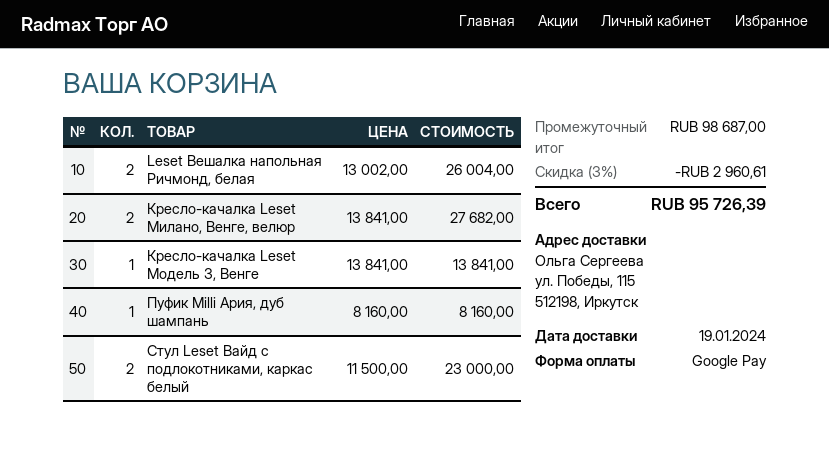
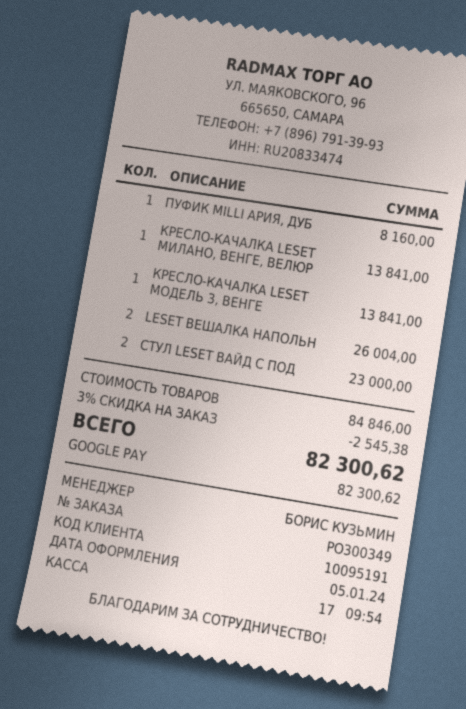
Кресло-качалка Leset Милано, Венге, велюр: 2 for 27682.00 -> 1 for 13841.00
subtotal: 98687.00 -> 84846.00
discount: 3% = 2960.61 -> 3% = 2545.38
total: 95726.39 -> 82300.62

